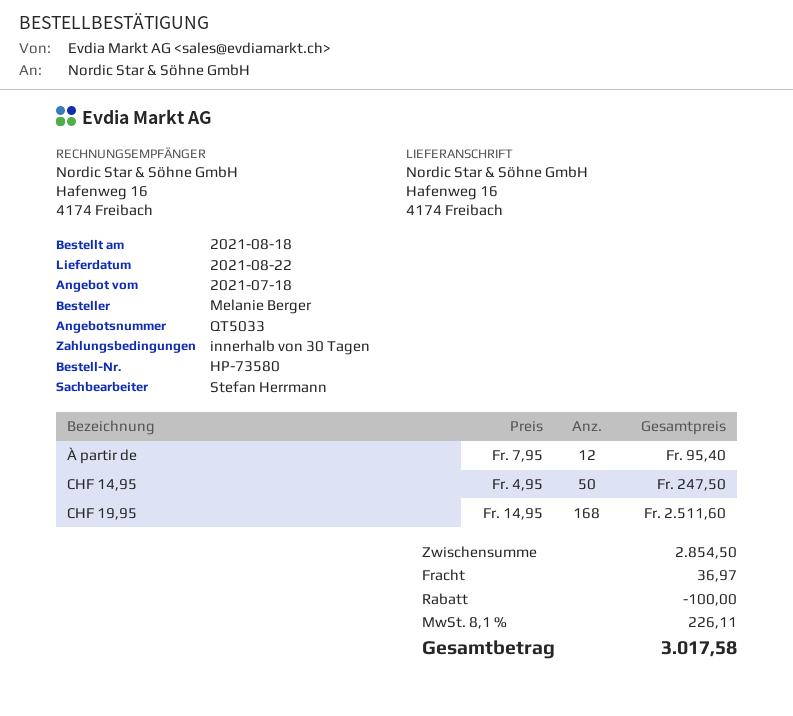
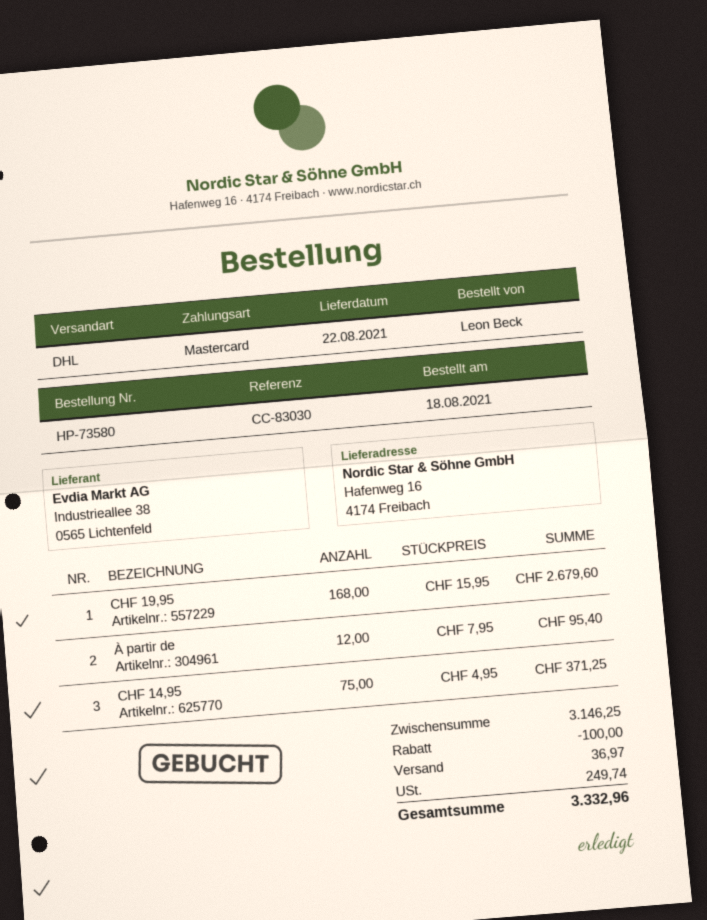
ordered by: Melanie Berger -> Leon Beck
CHF 14,95: 50 x 4.95 = 247.50 -> 75 x 4.95 = 371.25
CHF 19,95: 168 x 14.95 = 2511.60 -> 168 x 15.95 = 2679.60
subtotal: 2854.50 -> 3146.25
tax: 226.11 -> 249.74
total: 3017.58 -> 3332.96

